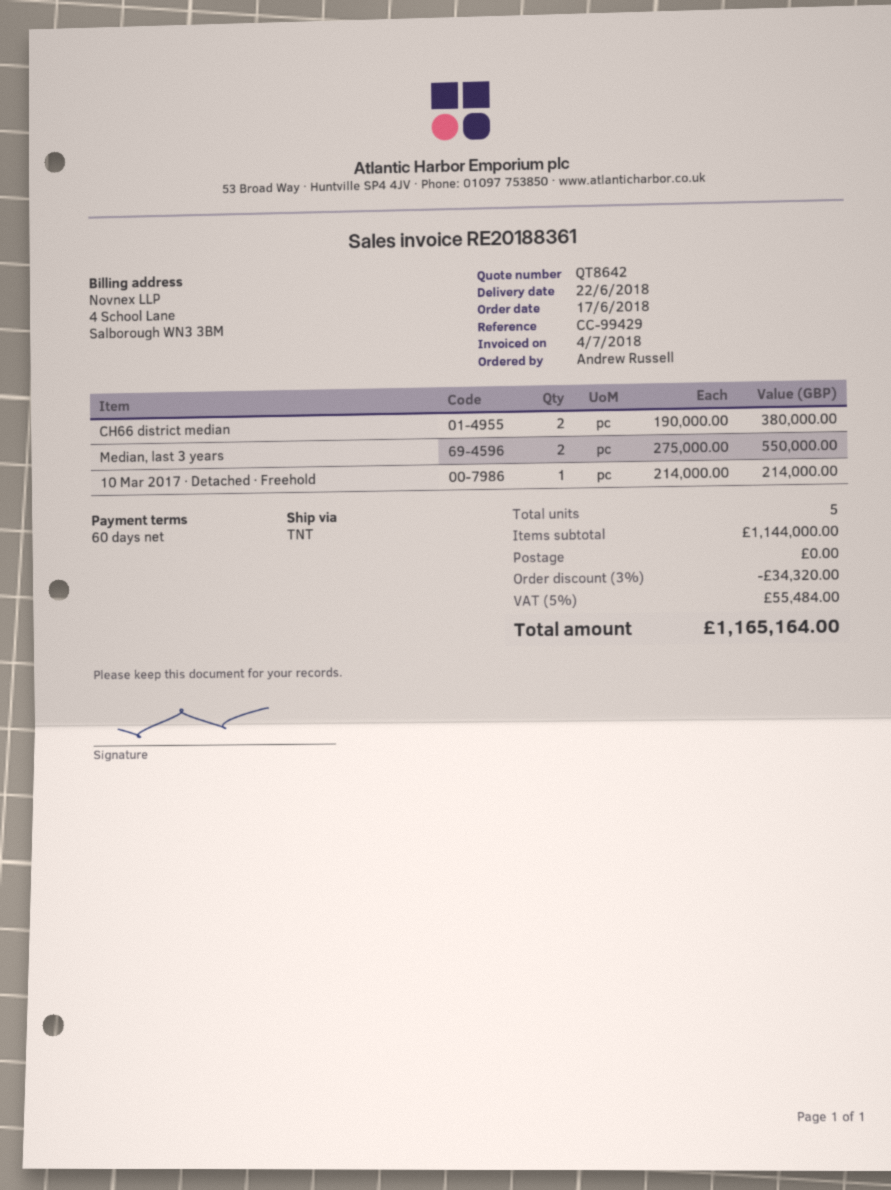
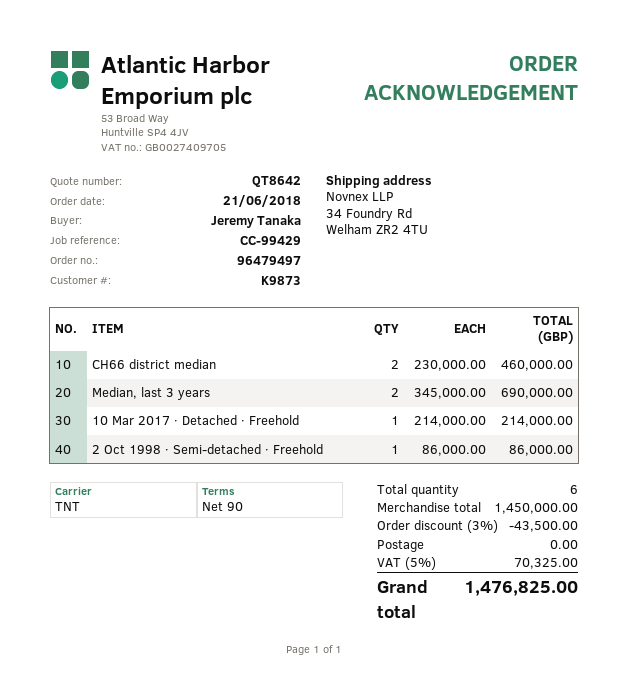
order date: 2018-06-17 -> 2018-06-21
payment terms: 60 days -> 90 days
ordered by: Andrew Russell -> Jeremy Tanaka
CH66 district median: 2 x 190000.00 = 380000.00 -> 2 x 230000.00 = 460000.00
Median, last 3 years: 2 x 275000.00 = 550000.00 -> 2 x 345000.00 = 690000.00
2 Oct 1998 · Semi-detached · Freehold: none -> 1 x 86000.00 = 86000.00
total quantity: 5 -> 6
subtotal: 1144000.00 -> 1450000.00
discount: 3% = 34320.00 -> 3% = 43500.00
tax: 5% = 55484.00 -> 5% = 70325.00
total: 1165164.00 -> 1476825.00

